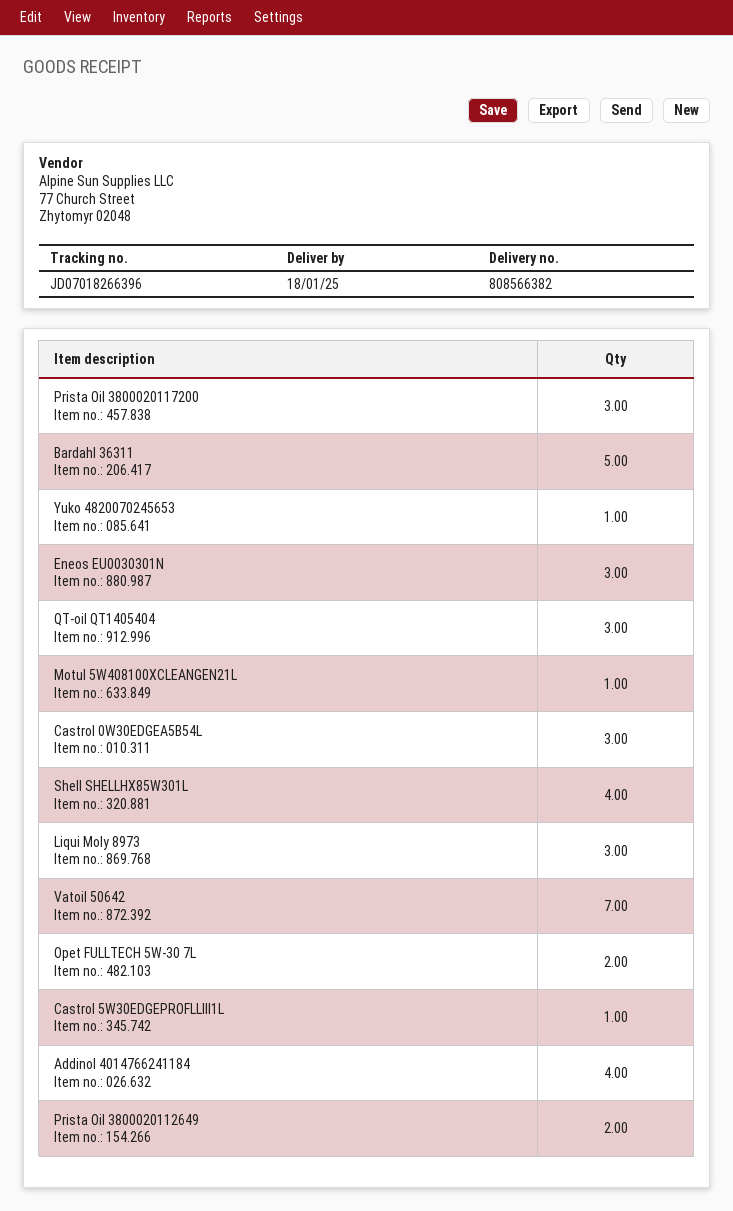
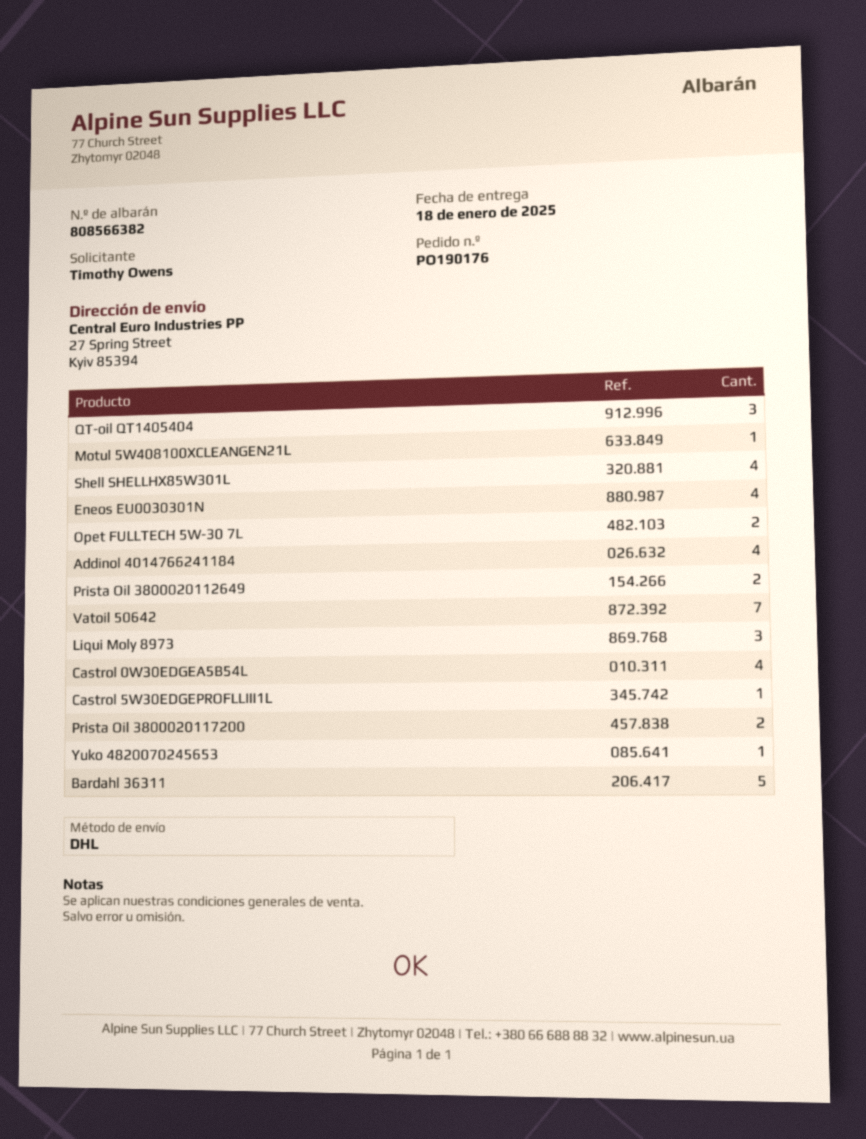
Prista Oil 3800020117200: 3 -> 2
Eneos EU0030301N: 3 -> 4
Castrol 0W30EDGEA5B54L: 3 -> 4

